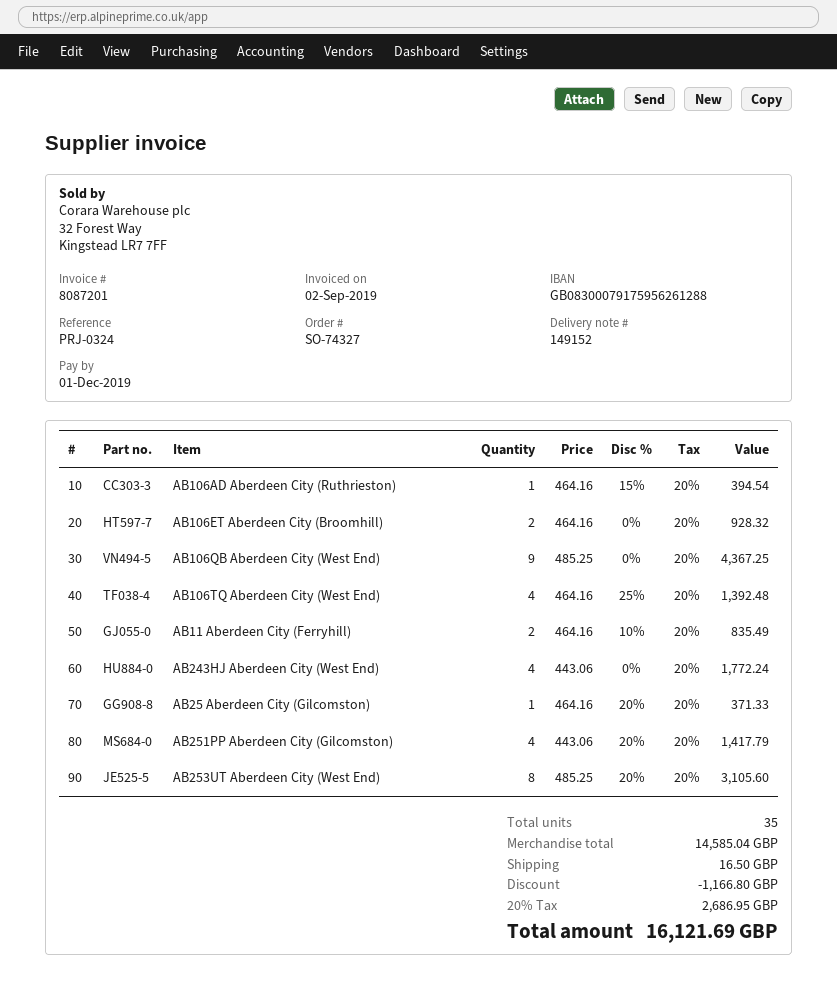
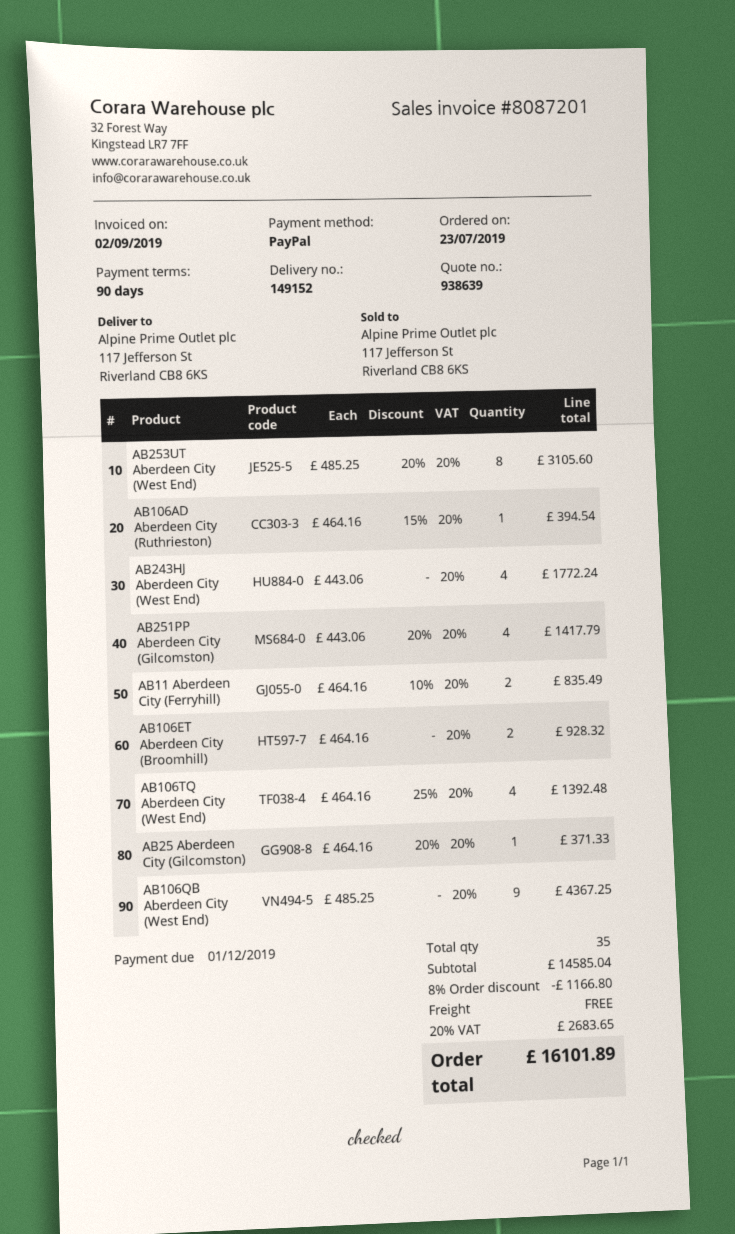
shipping: 16.50 -> 0.00
tax: 20% = 2686.95 -> 20% = 2683.65
total: 16121.69 -> 16101.89

